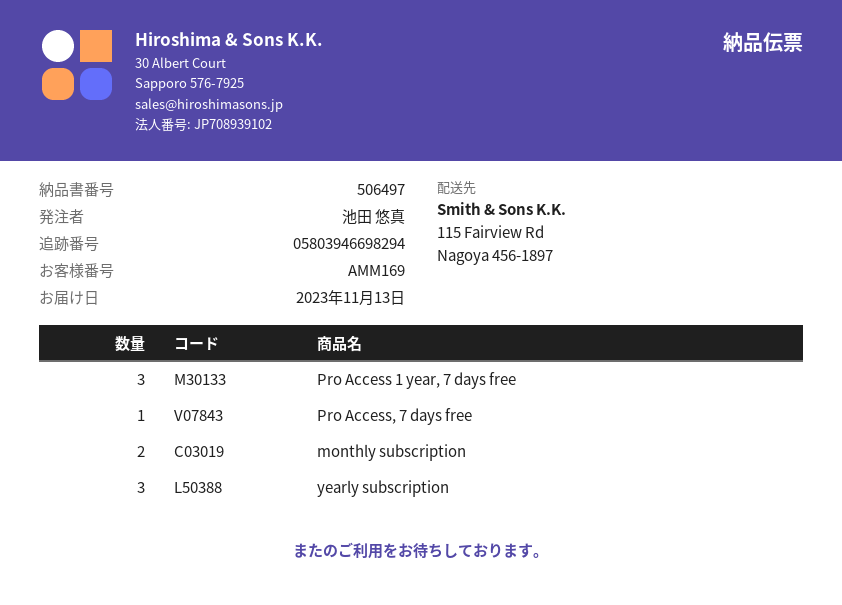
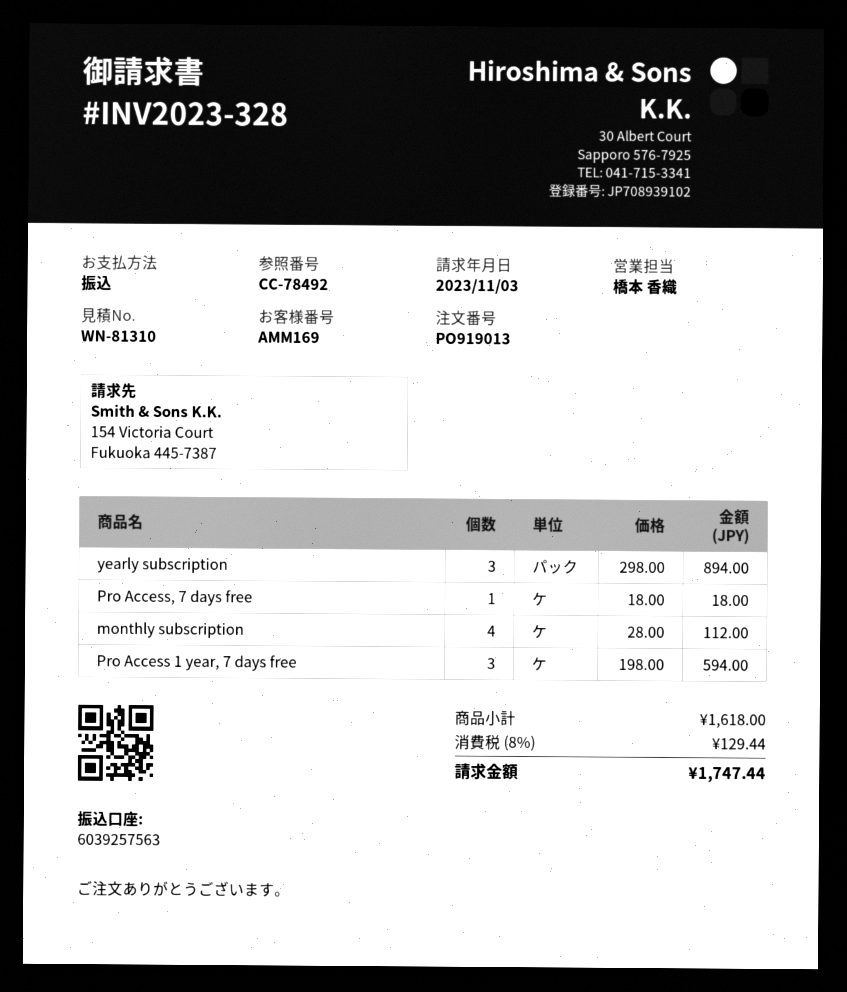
monthly subscription: 2 -> 4

